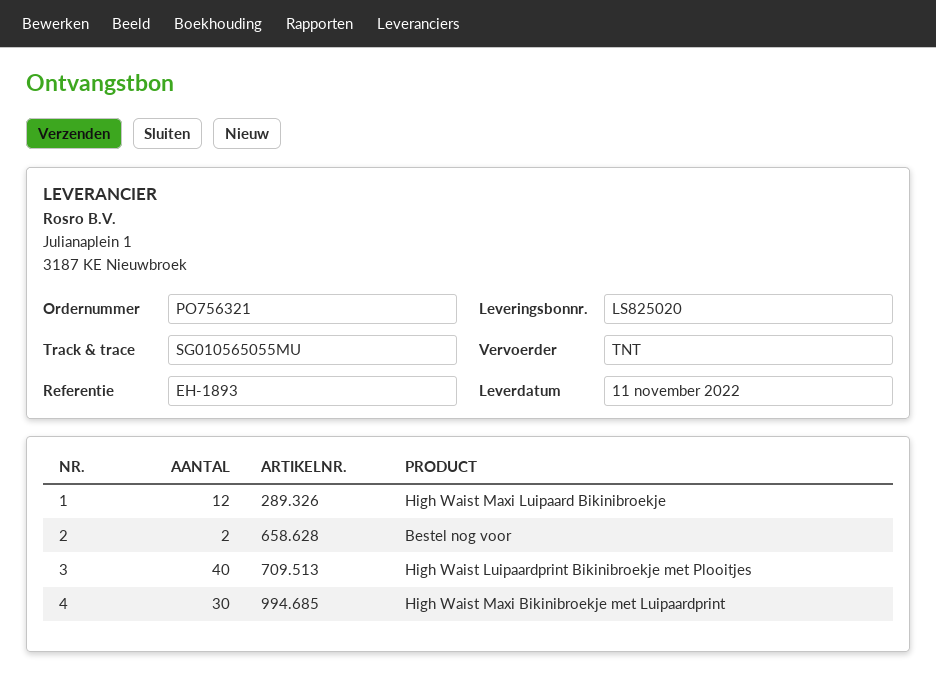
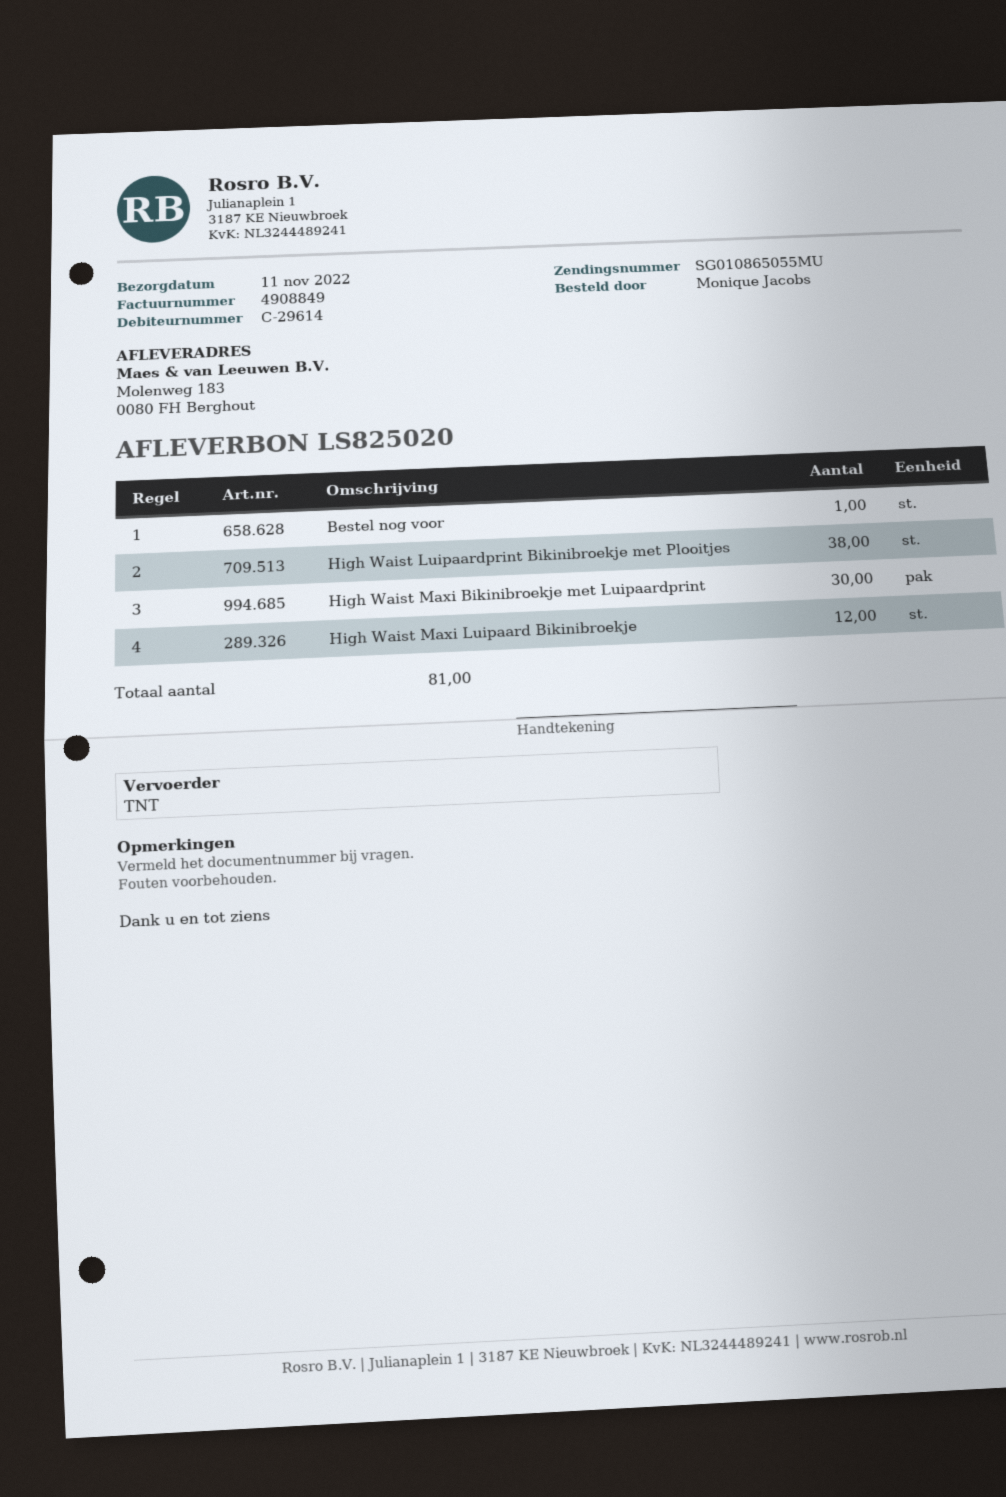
tracking number: SG010565055MU -> SG010865055MU
Bestel nog voor: 2 -> 1
High Waist Luipaardprint Bikinibroekje met Plooitjes: 40 -> 38

